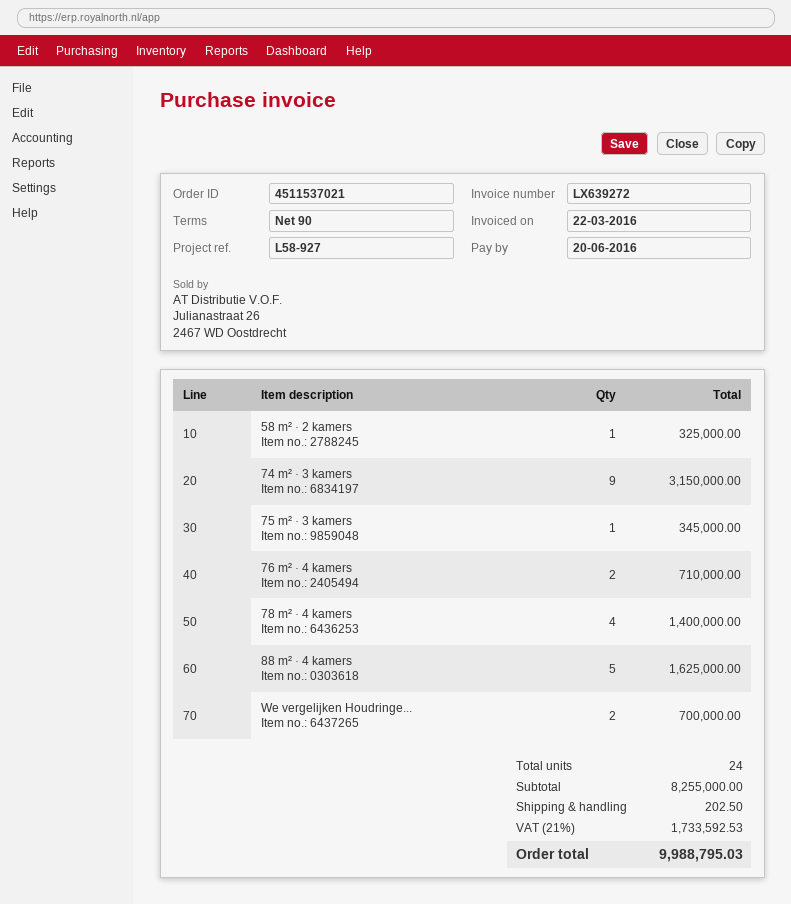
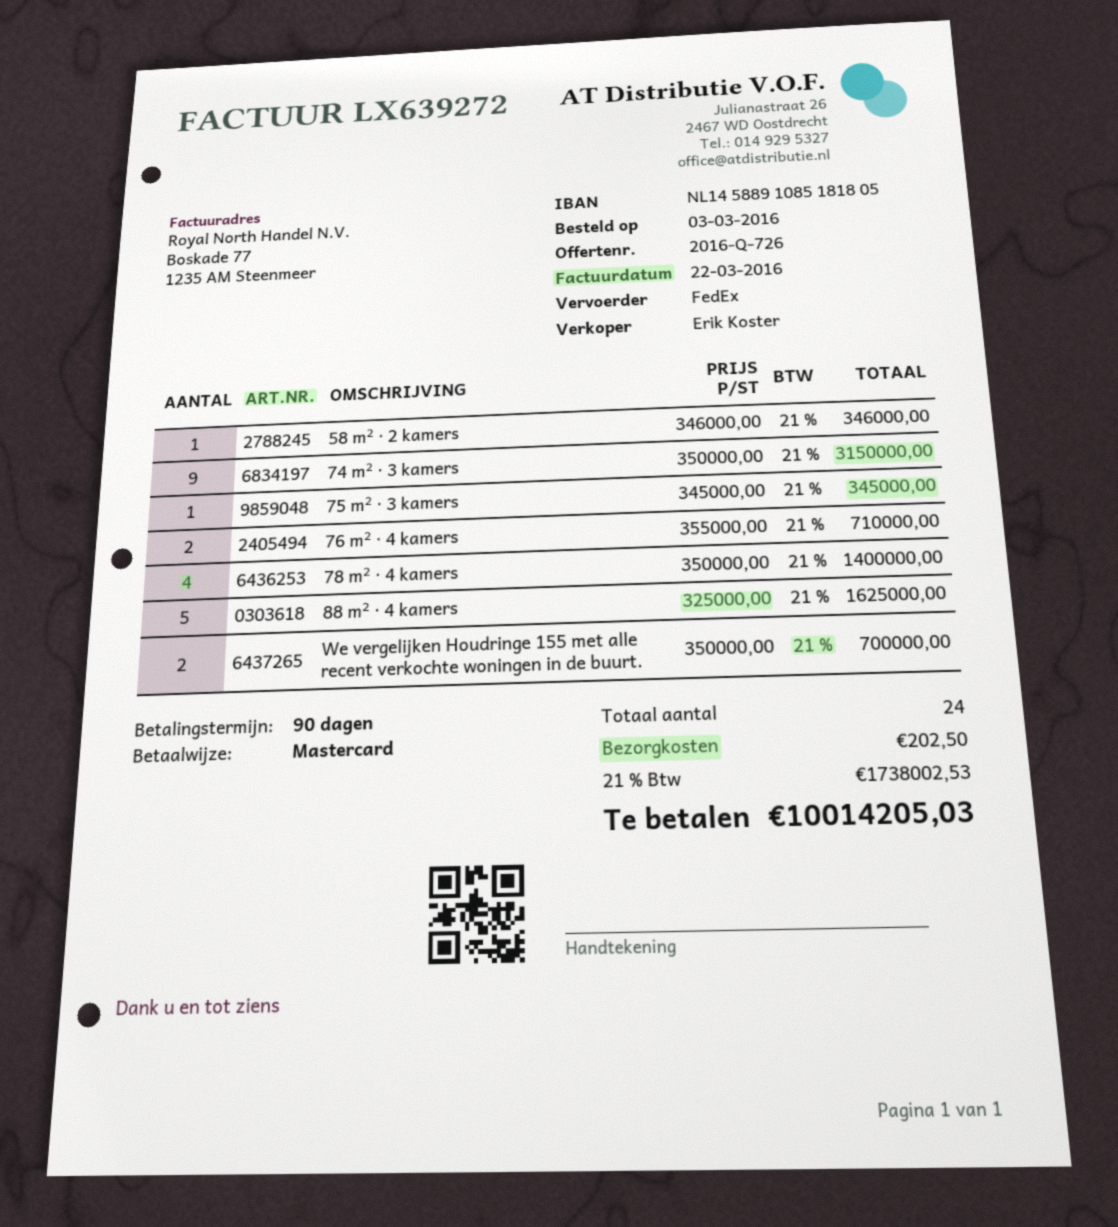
58 m² · 2 kamers: 1 for 325000.00 -> 1 for 346000.00
tax: 21% = 1733592.53 -> 21% = 1738002.53
total: 9988795.03 -> 10014205.03

